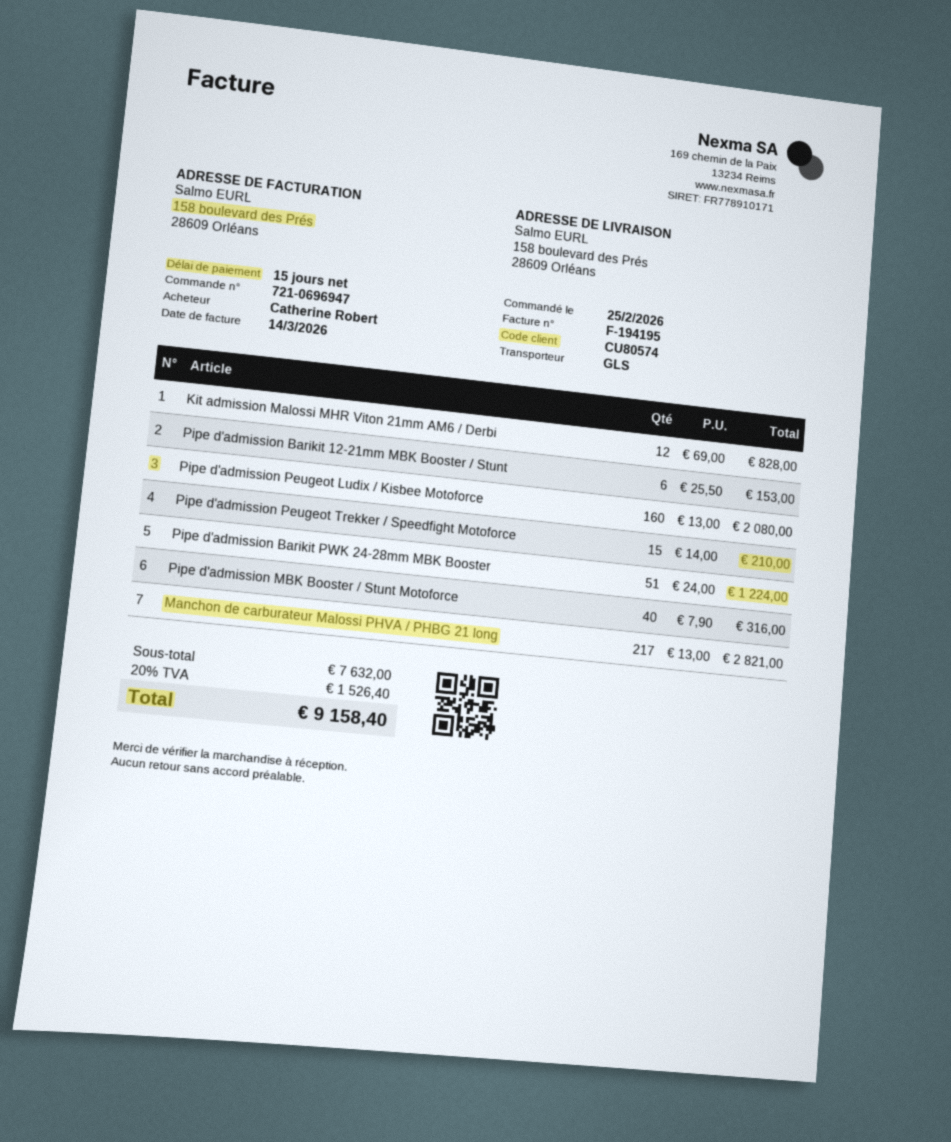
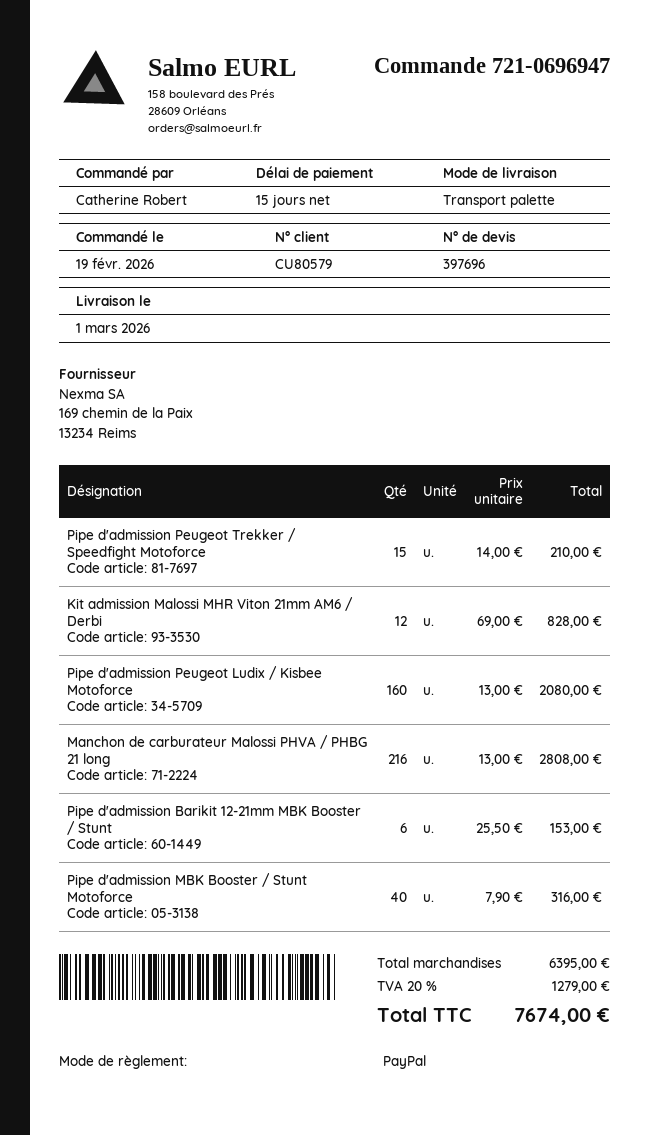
order date: 2026-02-25 -> 2026-02-19
customer number: CU80574 -> CU80579
shipping method: GLS -> pallet freight
Pipe d'admission Barikit PWK 24-28mm MBK Booster: 51 x 24.00 = 1224.00 -> none
Manchon de carburateur Malossi PHVA / PHBG 21 long: 217 x 13.00 = 2821.00 -> 216 x 13.00 = 2808.00
subtotal: 7632.00 -> 6395.00
tax: 20% = 1526.40 -> 20% = 1279.00
total: 9158.40 -> 7674.00

